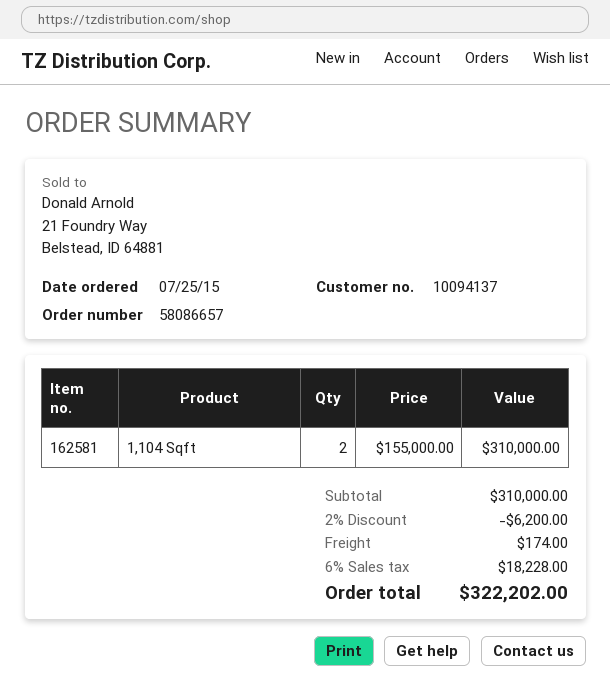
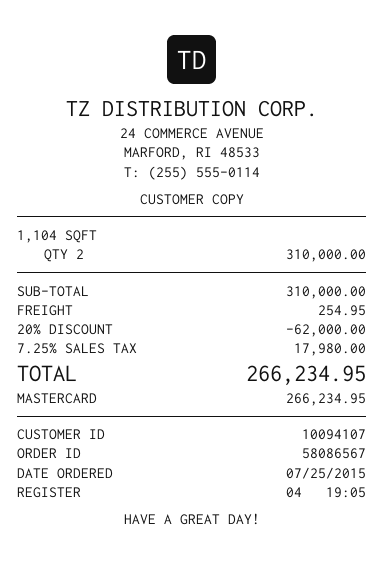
order number: 58086657 -> 58086567
customer number: 10094137 -> 10094107
discount: 2% = 6200.00 -> 20% = 62000.00
shipping: 174.00 -> 254.95
tax: 6% = 18228.00 -> 7.25% = 17980.00
total: 322202.00 -> 266234.95

